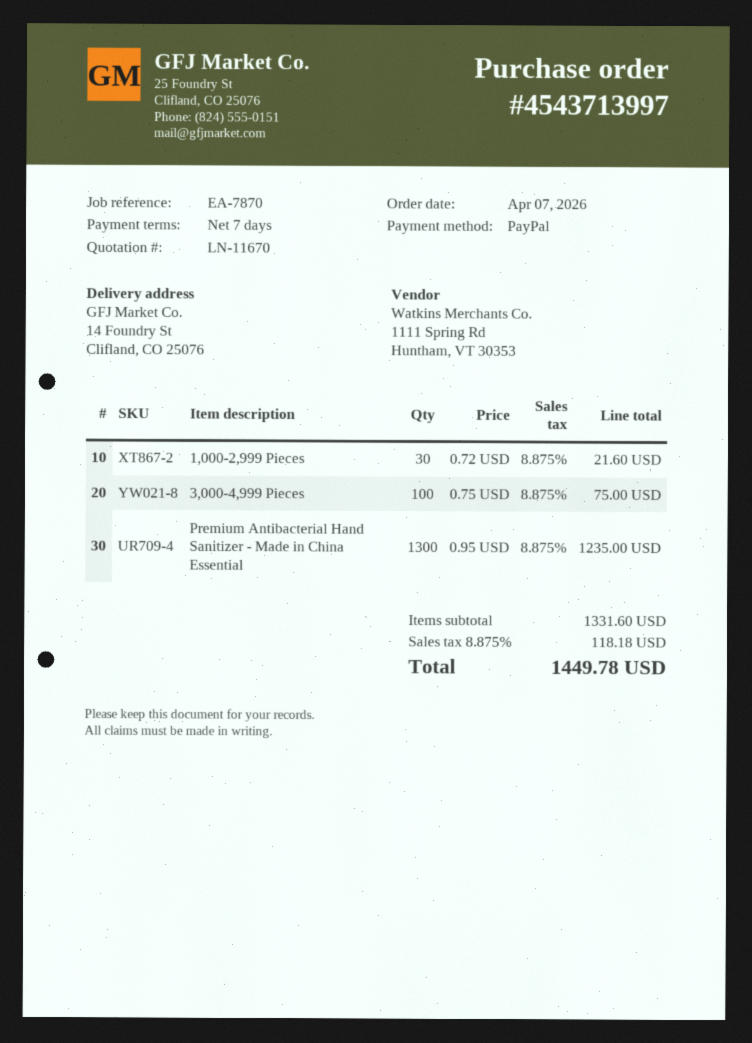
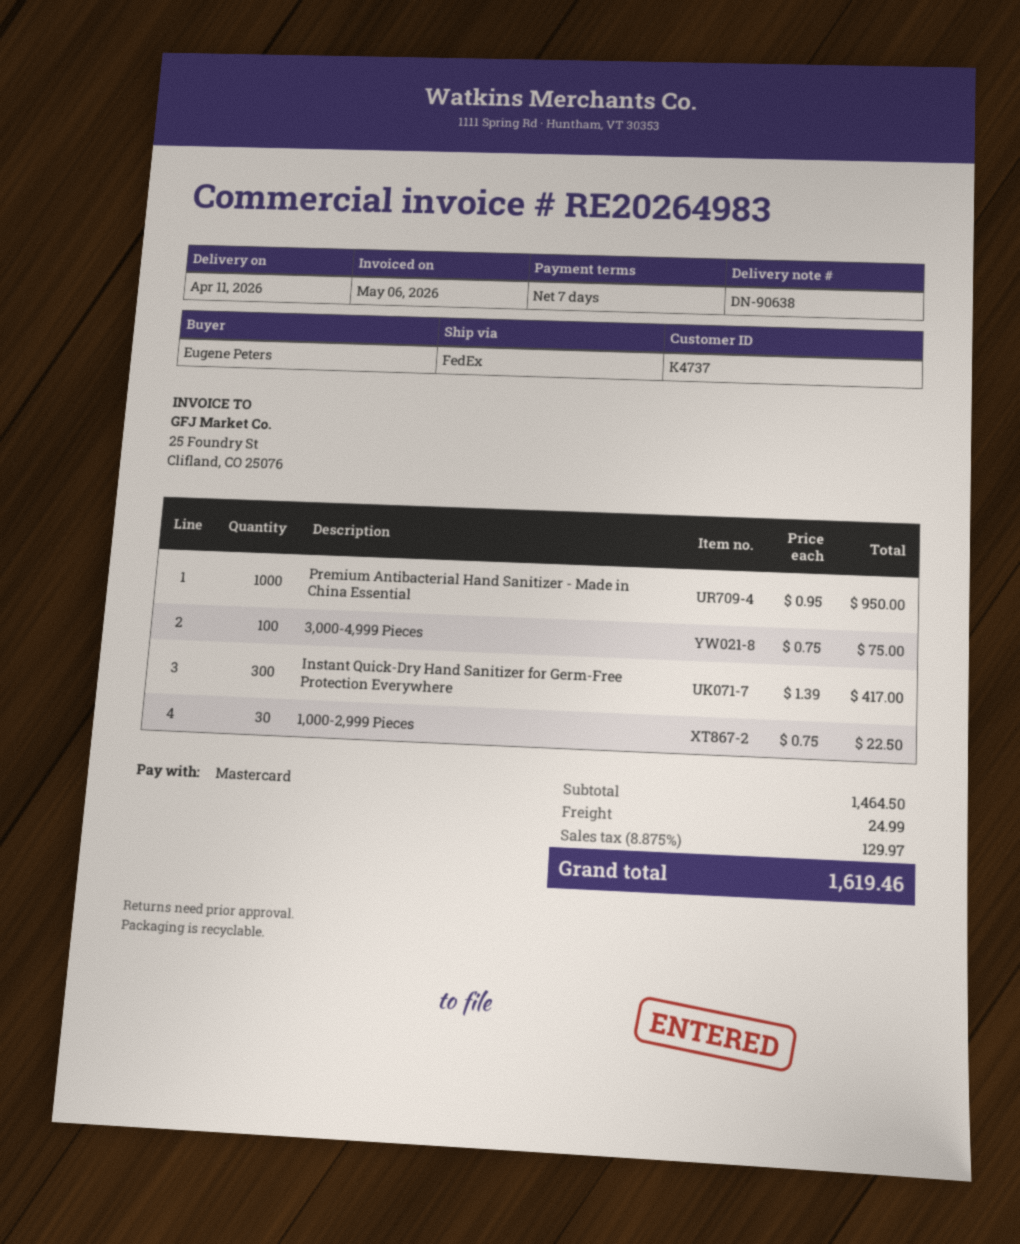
payment method: PayPal -> Mastercard
1,000-2,999 Pieces: 30 x 0.72 = 21.60 -> 30 x 0.75 = 22.50
Premium Antibacterial Hand Sanitizer - Made in China Essential: 1300 x 0.95 = 1235.00 -> 1000 x 0.95 = 950.00
Instant Quick-Dry Hand Sanitizer for Germ-Free Protection Everywhere: none -> 300 x 1.39 = 417.00
subtotal: 1331.60 -> 1464.50
shipping: none -> 24.99
tax: 8.875% = 118.18 -> 8.875% = 129.97
total: 1449.78 -> 1619.46

